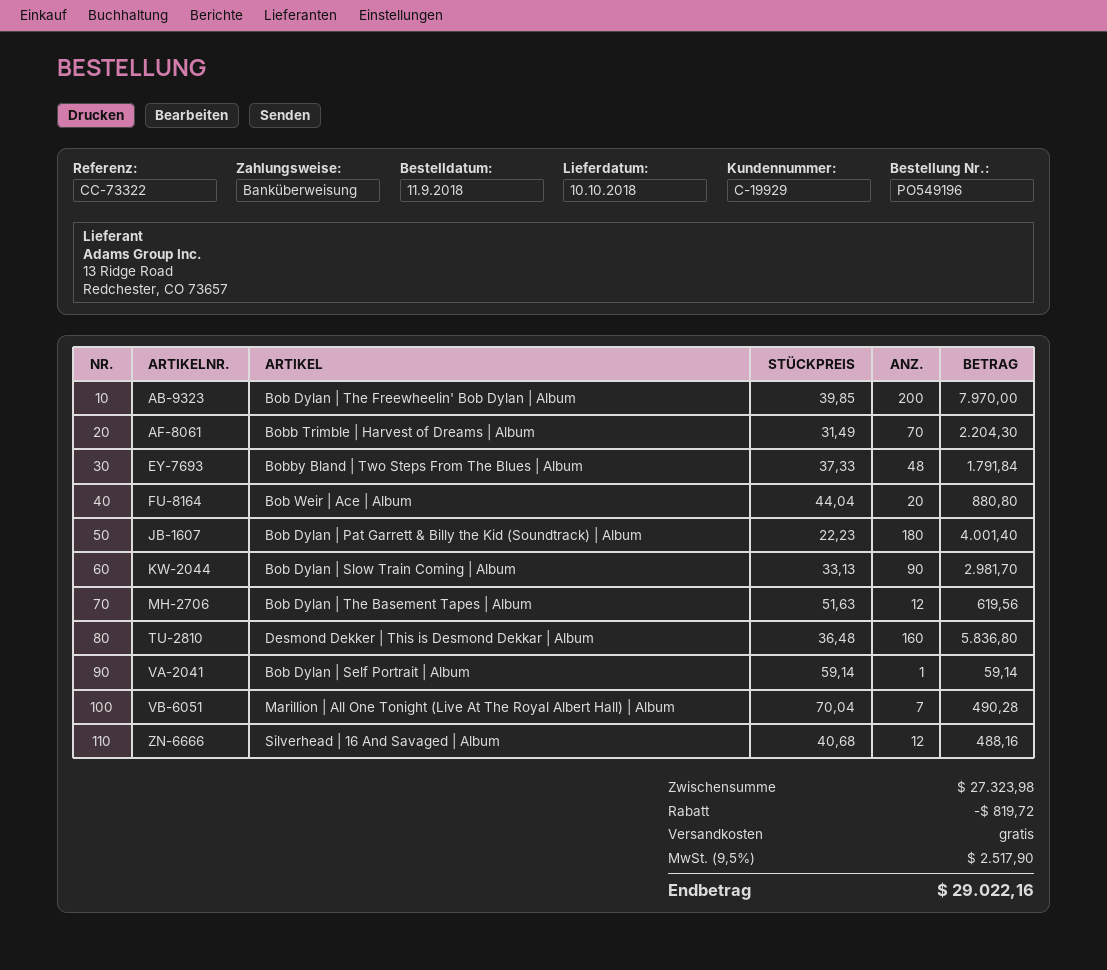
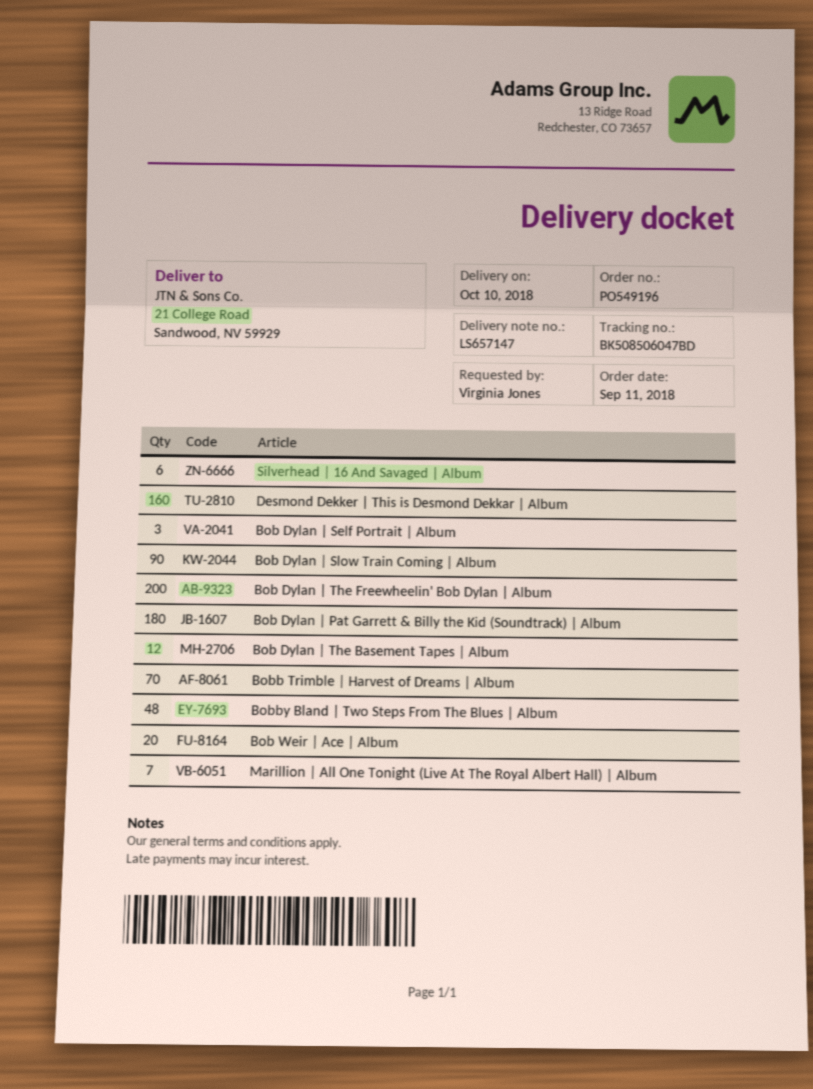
Bob Dylan | Self Portrait | Album: 1 -> 3
Silverhead | 16 And Savaged | Album: 12 -> 6

